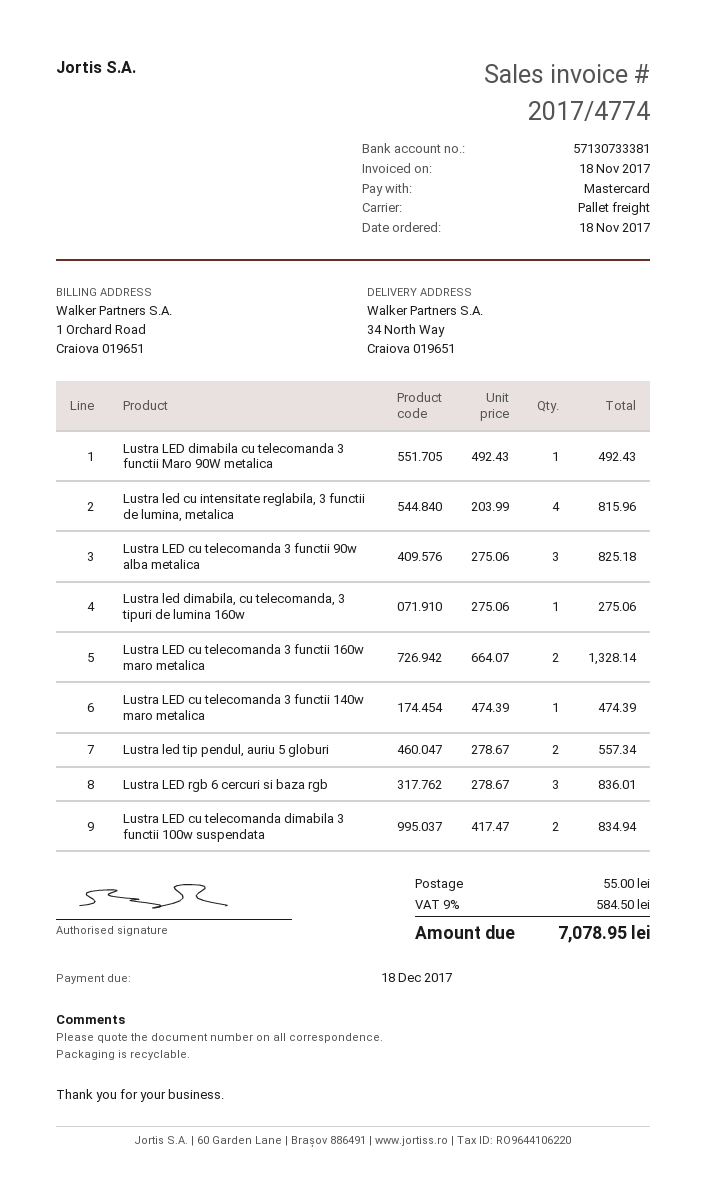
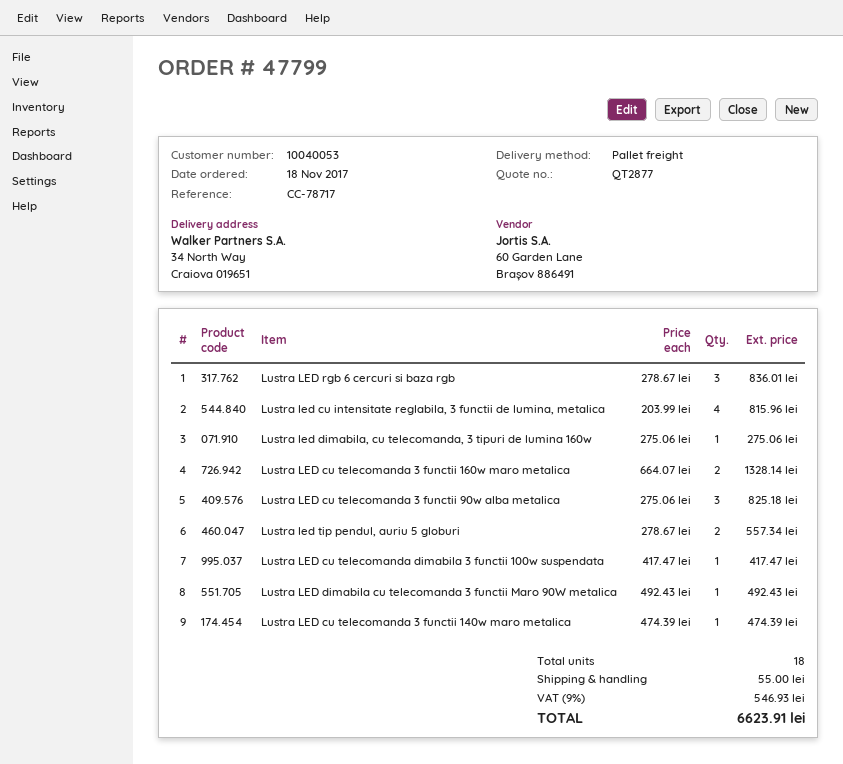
Lustra LED cu telecomanda dimabila 3 functii 100w suspendata: 2 x 417.47 = 834.94 -> 1 x 417.47 = 417.47
tax: 9% = 584.50 -> 9% = 546.93
total: 7078.95 -> 6623.91

